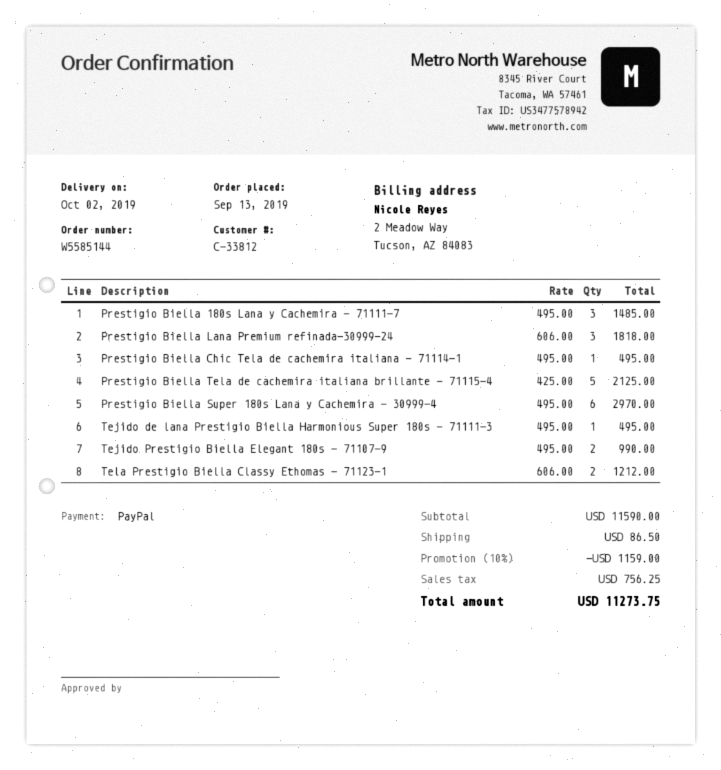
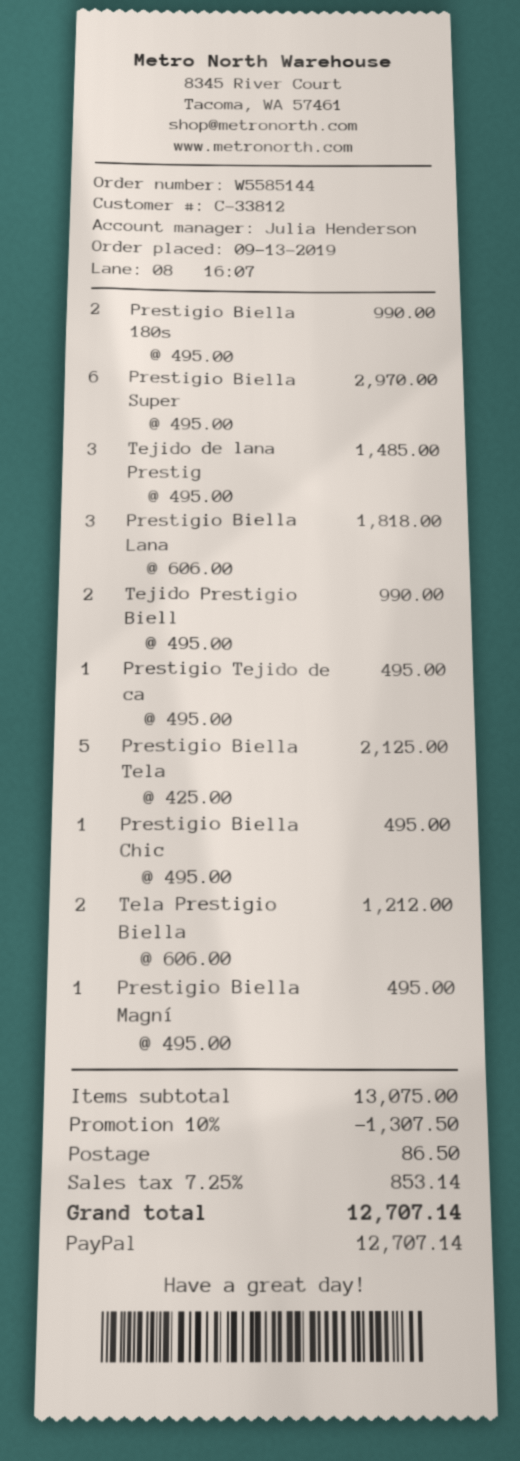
Prestigio Biella 180s Lana y Cachemira - 71111-7: 3 x 495.00 = 1485.00 -> 2 x 495.00 = 990.00
Tejido de lana Prestigio Biella Harmonious Super 180s - 71111-3: 1 x 495.00 = 495.00 -> 3 x 495.00 = 1485.00
Prestigio Tejido de ca: none -> 1 x 495.00 = 495.00
Prestigio Biella Magní: none -> 1 x 495.00 = 495.00
subtotal: 11590.00 -> 13075.00
discount: 10% = 1159.00 -> 10% = 1307.50
tax: 756.25 -> 853.14
total: 11273.75 -> 12707.14

